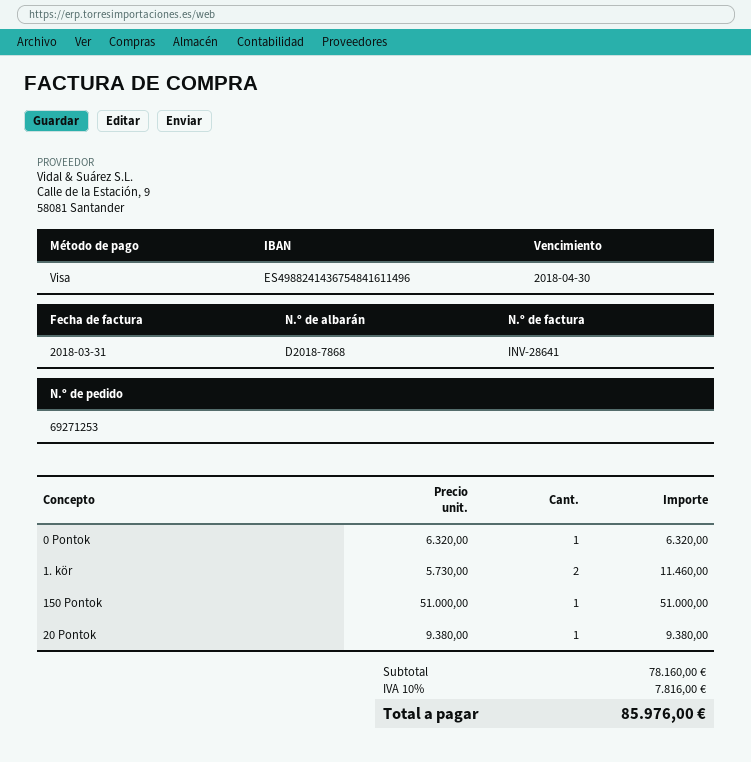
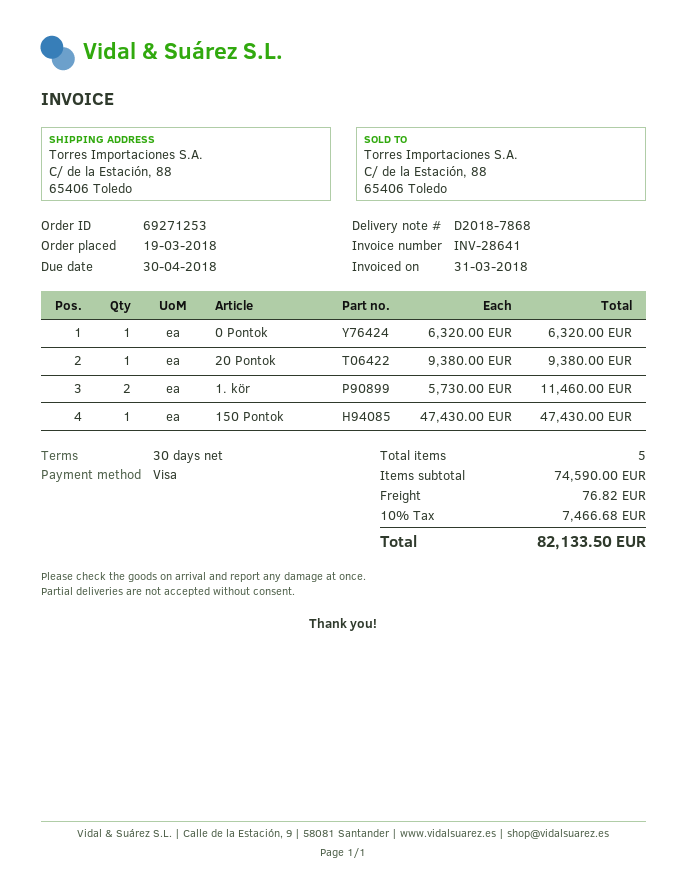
150 Pontok: 1 x 51000.00 = 51000.00 -> 1 x 47430.00 = 47430.00
subtotal: 78160.00 -> 74590.00
shipping: none -> 76.82
tax: 10% = 7816.00 -> 10% = 7466.68
total: 85976.00 -> 82133.50

